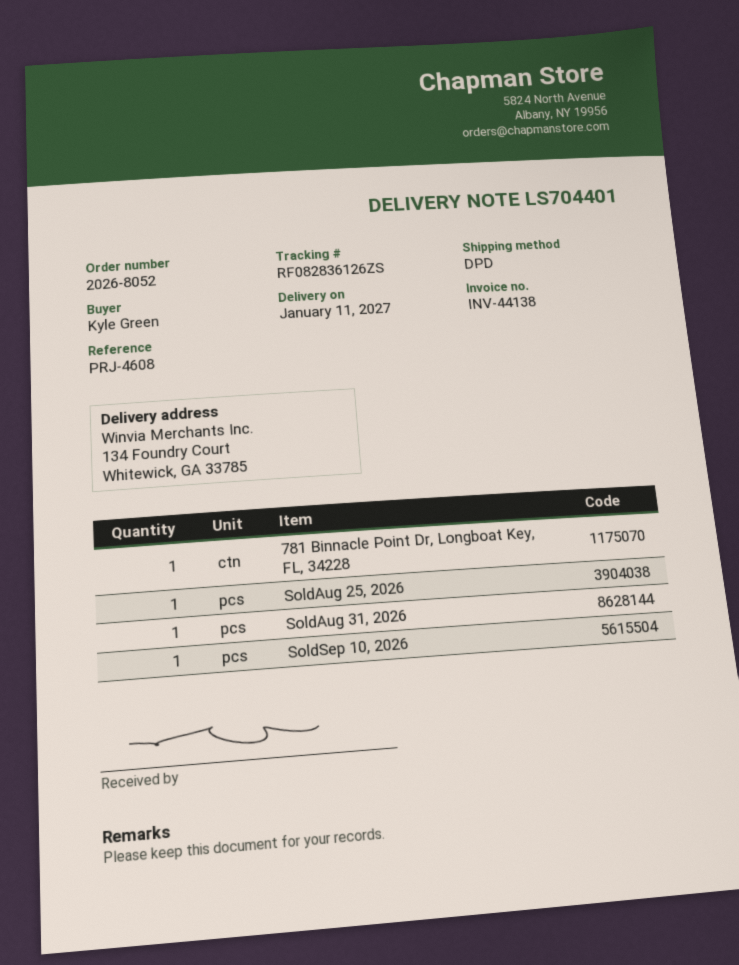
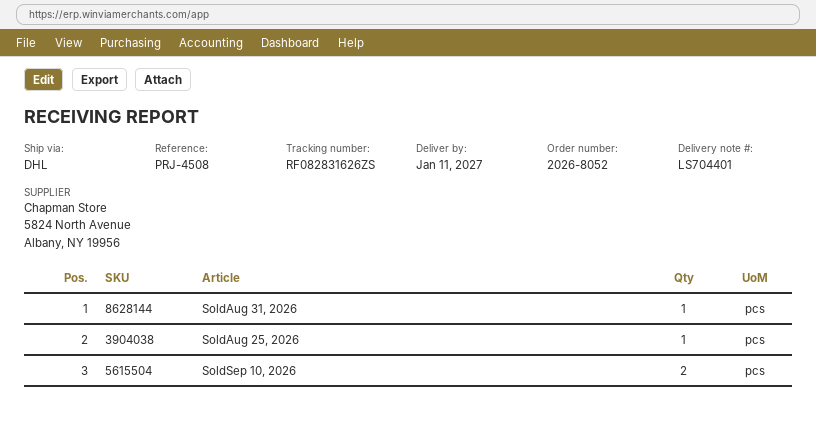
reference: PRJ-4608 -> PRJ-4508
shipping method: DPD -> DHL
tracking number: RF082836126ZS -> RF082831626ZS
781 Binnacle Point Dr, Longboat Key, FL, 34228: 1 -> none
SoldSep 10, 2026: 1 -> 2

